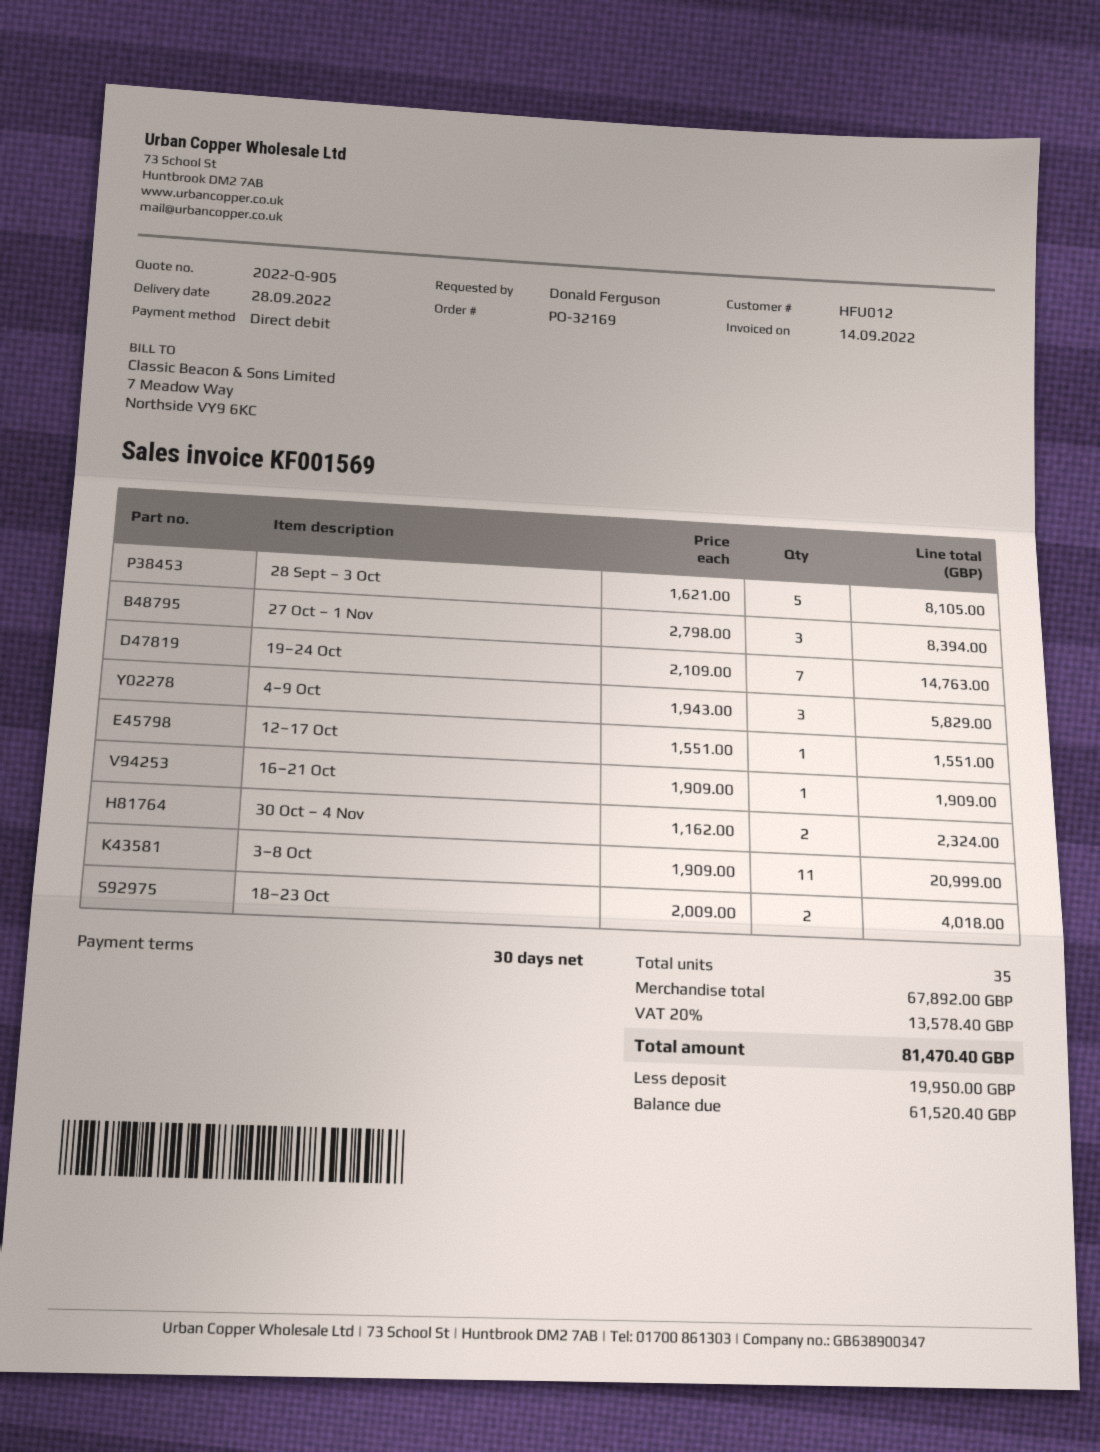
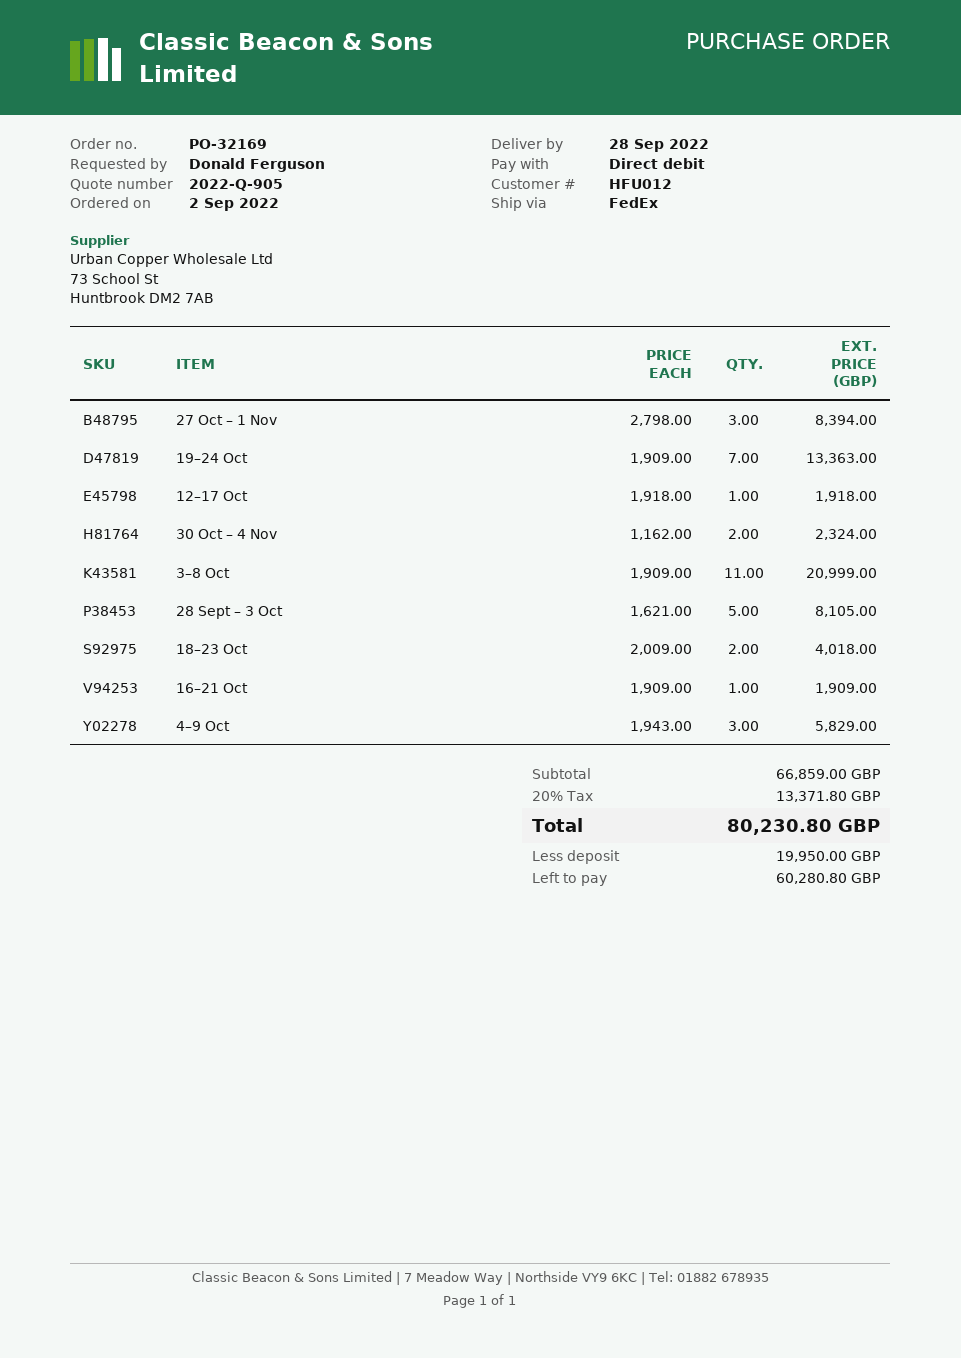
19–24 Oct: 7 x 2109.00 = 14763.00 -> 7 x 1909.00 = 13363.00
12–17 Oct: 1 x 1551.00 = 1551.00 -> 1 x 1918.00 = 1918.00
subtotal: 67892.00 -> 66859.00
tax: 20% = 13578.40 -> 20% = 13371.80
total: 81470.40 -> 80230.80
balance: 61520.40 -> 60280.80

